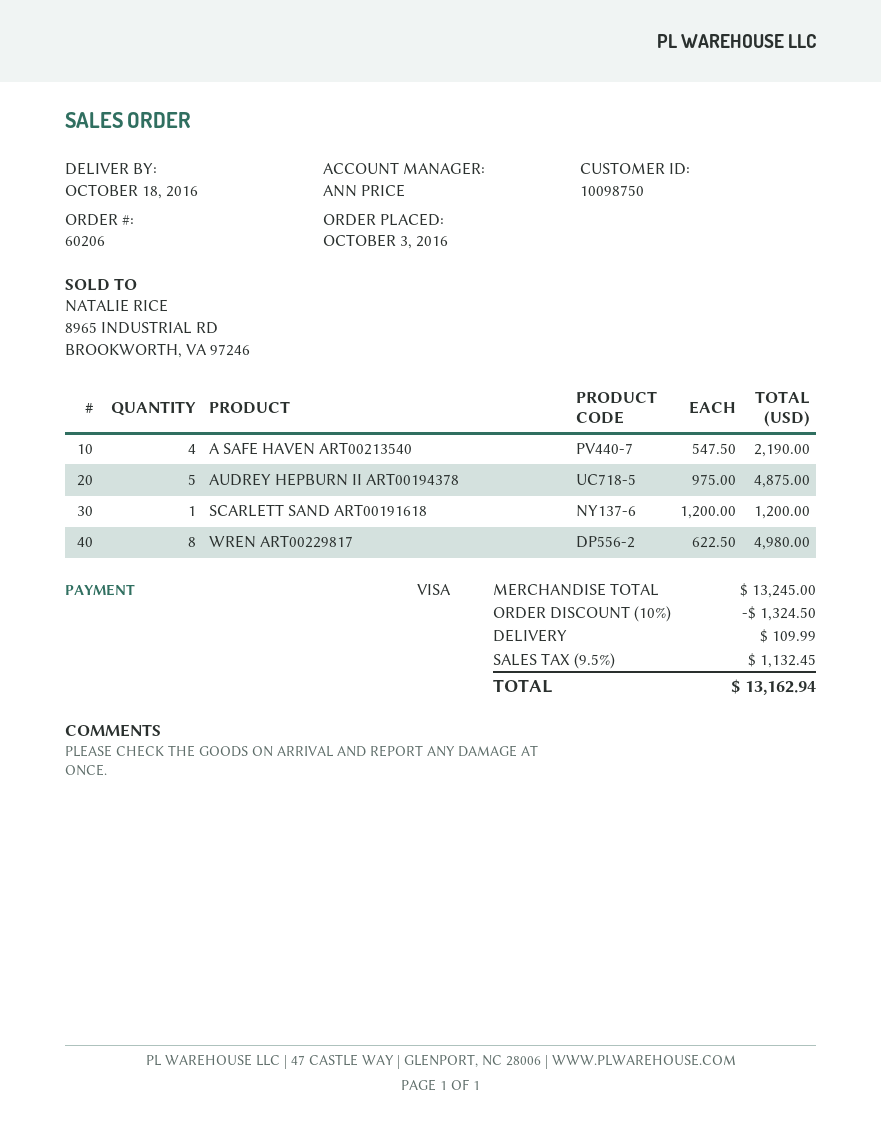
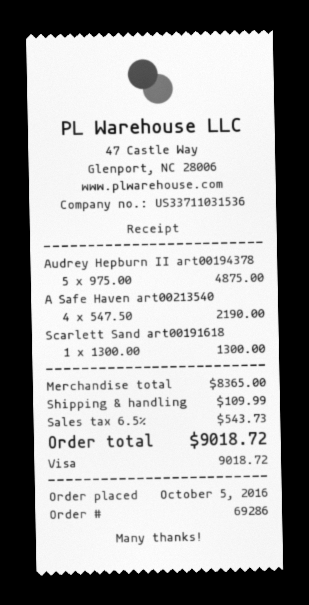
order number: 60206 -> 69286
order date: 2016-10-03 -> 2016-10-05
SCARLETT SAND ART00191618: 1 x 1200.00 = 1200.00 -> 1 x 1300.00 = 1300.00
WREN ART00229817: 8 x 622.50 = 4980.00 -> none
subtotal: 13245.00 -> 8365.00
discount: 10% = 1324.50 -> none
tax: 9.5% = 1132.45 -> 6.5% = 543.73
total: 13162.94 -> 9018.72

